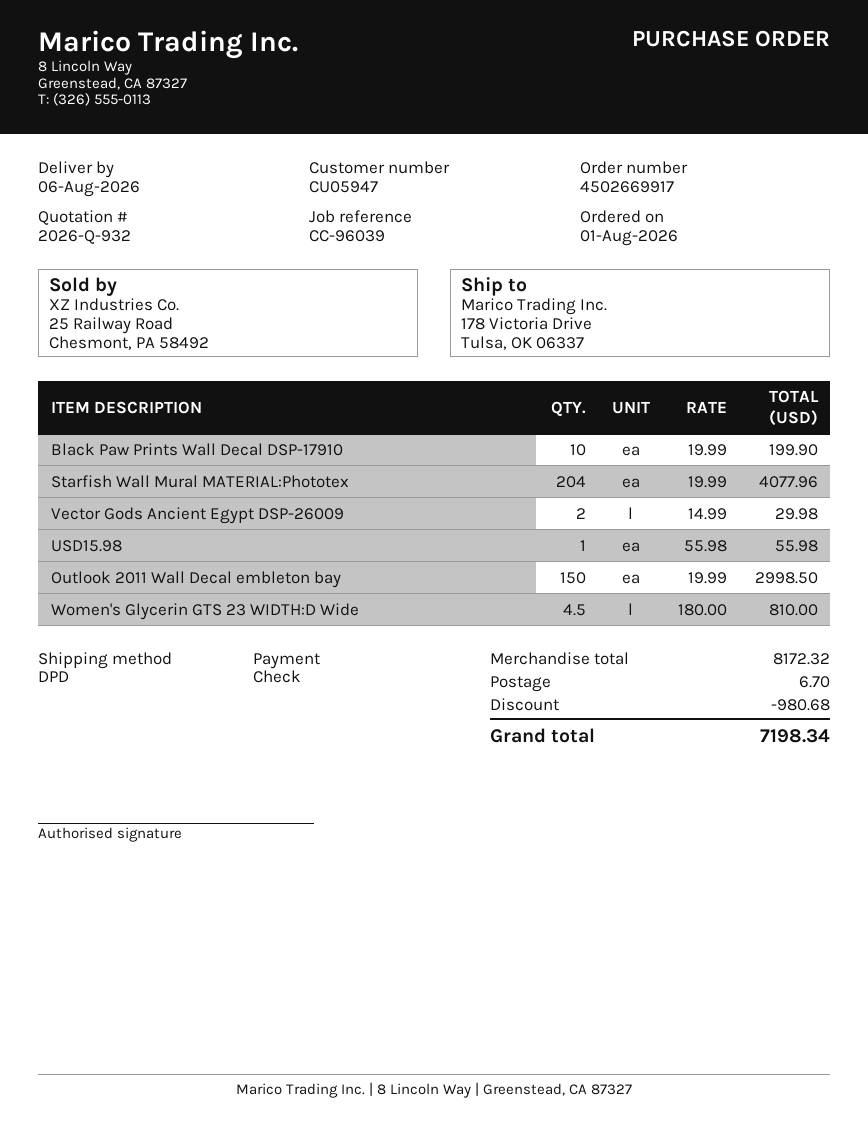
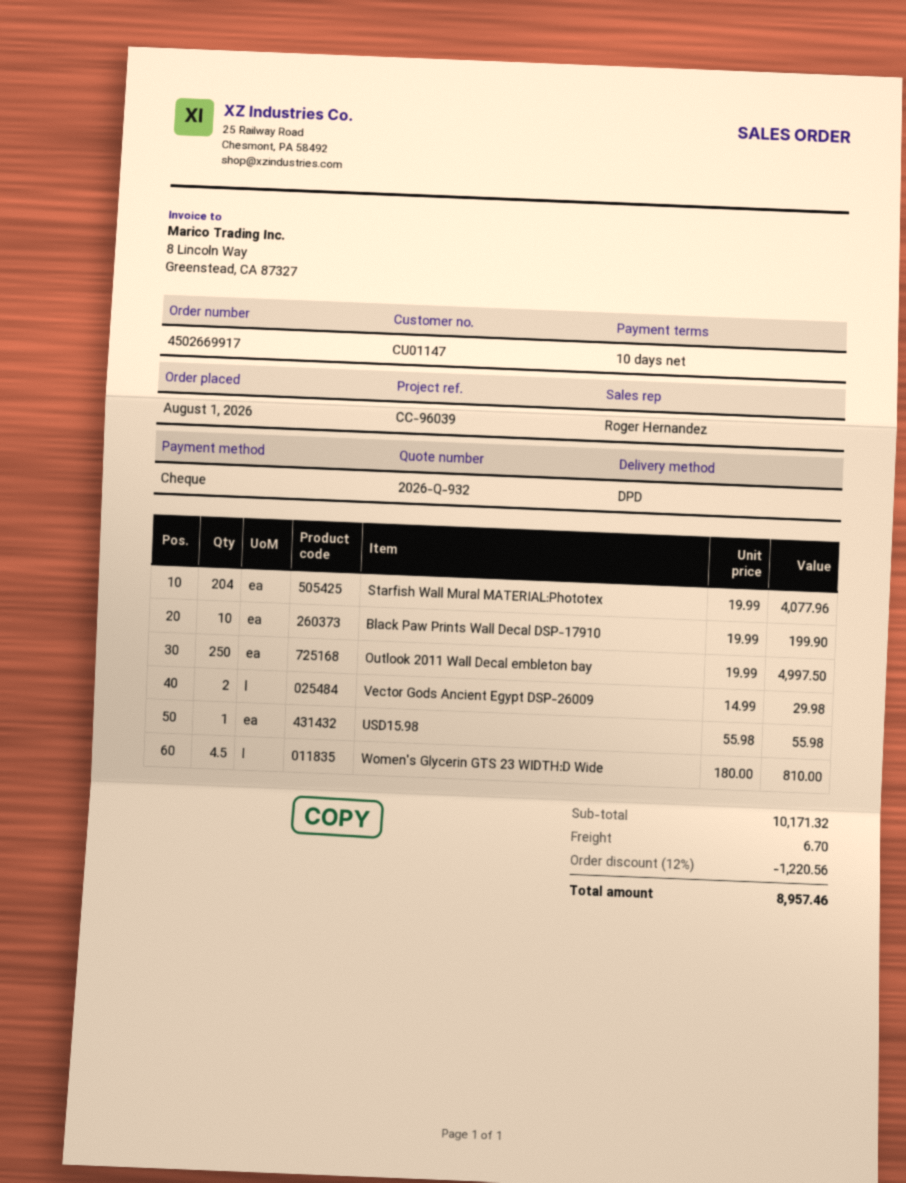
customer number: CU05947 -> CU01147
Outlook 2011 Wall Decal embleton bay: 150 x 19.99 = 2998.50 -> 250 x 19.99 = 4997.50
subtotal: 8172.32 -> 10171.32
discount: 980.68 -> 1220.56
total: 7198.34 -> 8957.46

